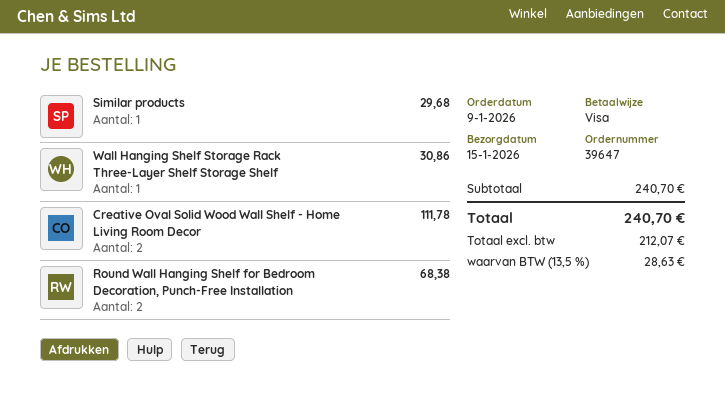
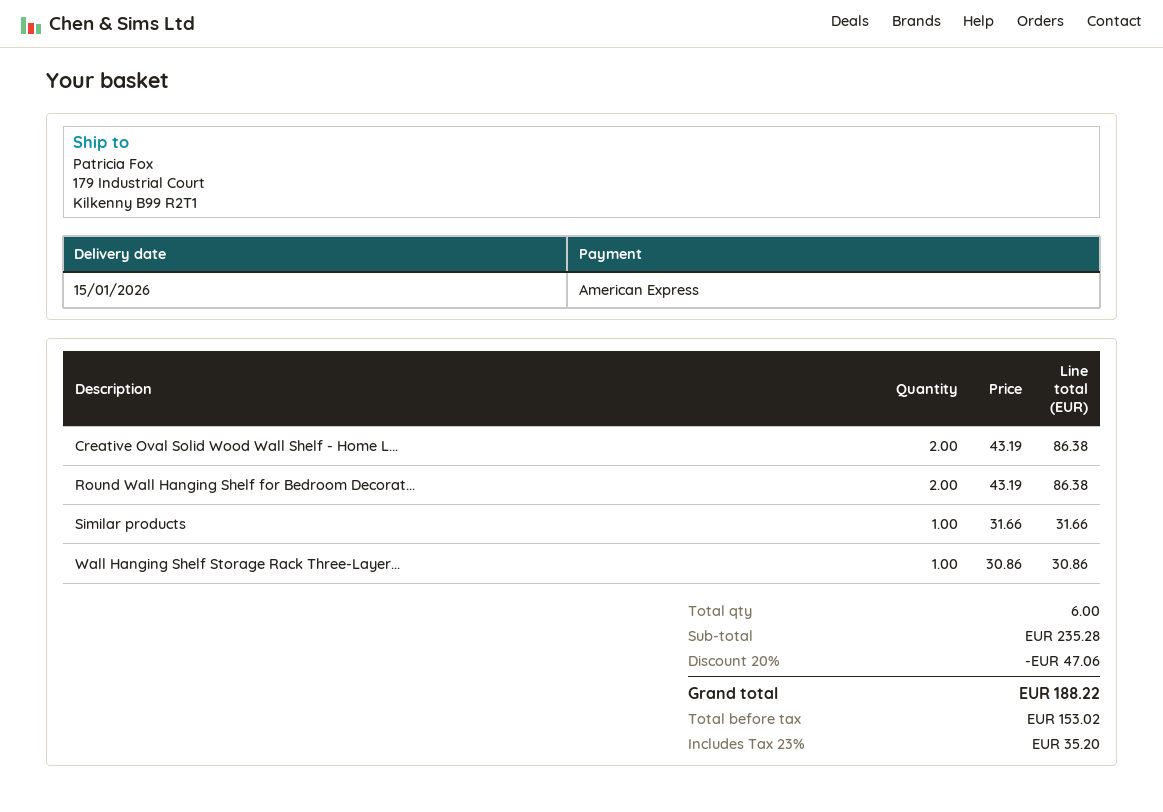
payment method: Visa -> American Express
Similar products: 1 for 29.68 -> 1 for 31.66
Creative Oval Solid Wood Wall Shelf - Home Living Room Decor: 2 for 111.78 -> 2 for 86.38
Round Wall Hanging Shelf for Bedroom Decoration, Punch-Free Installation: 2 for 68.38 -> 2 for 86.38
subtotal: 240.70 -> 235.28
discount: none -> 20% = 47.06
net: 212.07 -> 153.02
tax: 13.5% = 28.63 -> 23% = 35.20
total: 240.70 -> 188.22

